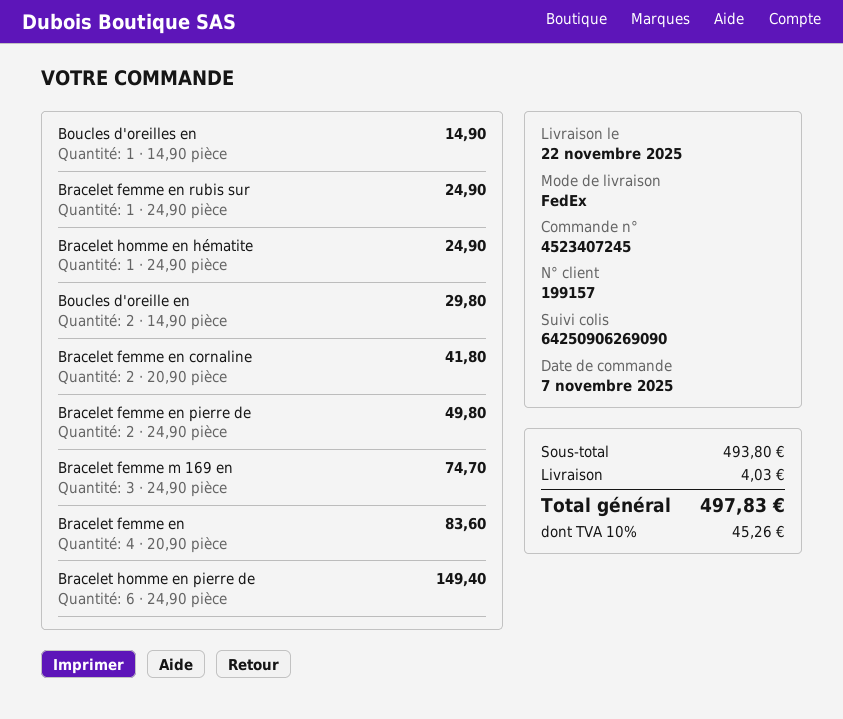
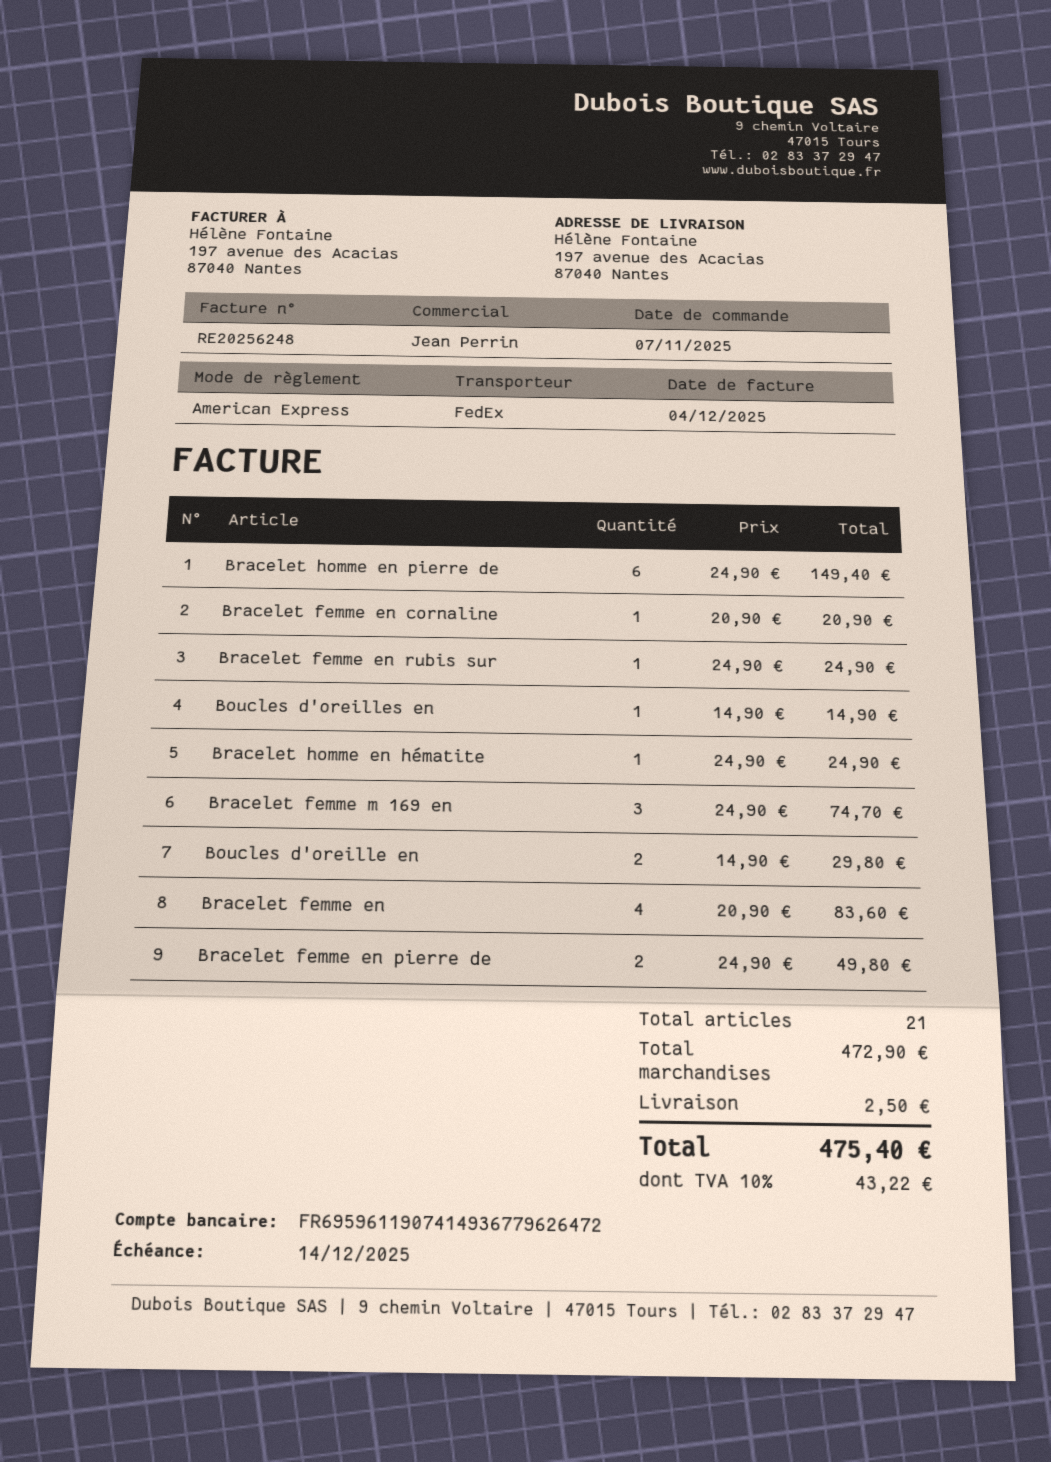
Bracelet femme en cornaline: 2 x 20.90 = 41.80 -> 1 x 20.90 = 20.90
subtotal: 493.80 -> 472.90
shipping: 4.03 -> 2.50
tax: 10% = 45.26 -> 10% = 43.22
total: 497.83 -> 475.40

